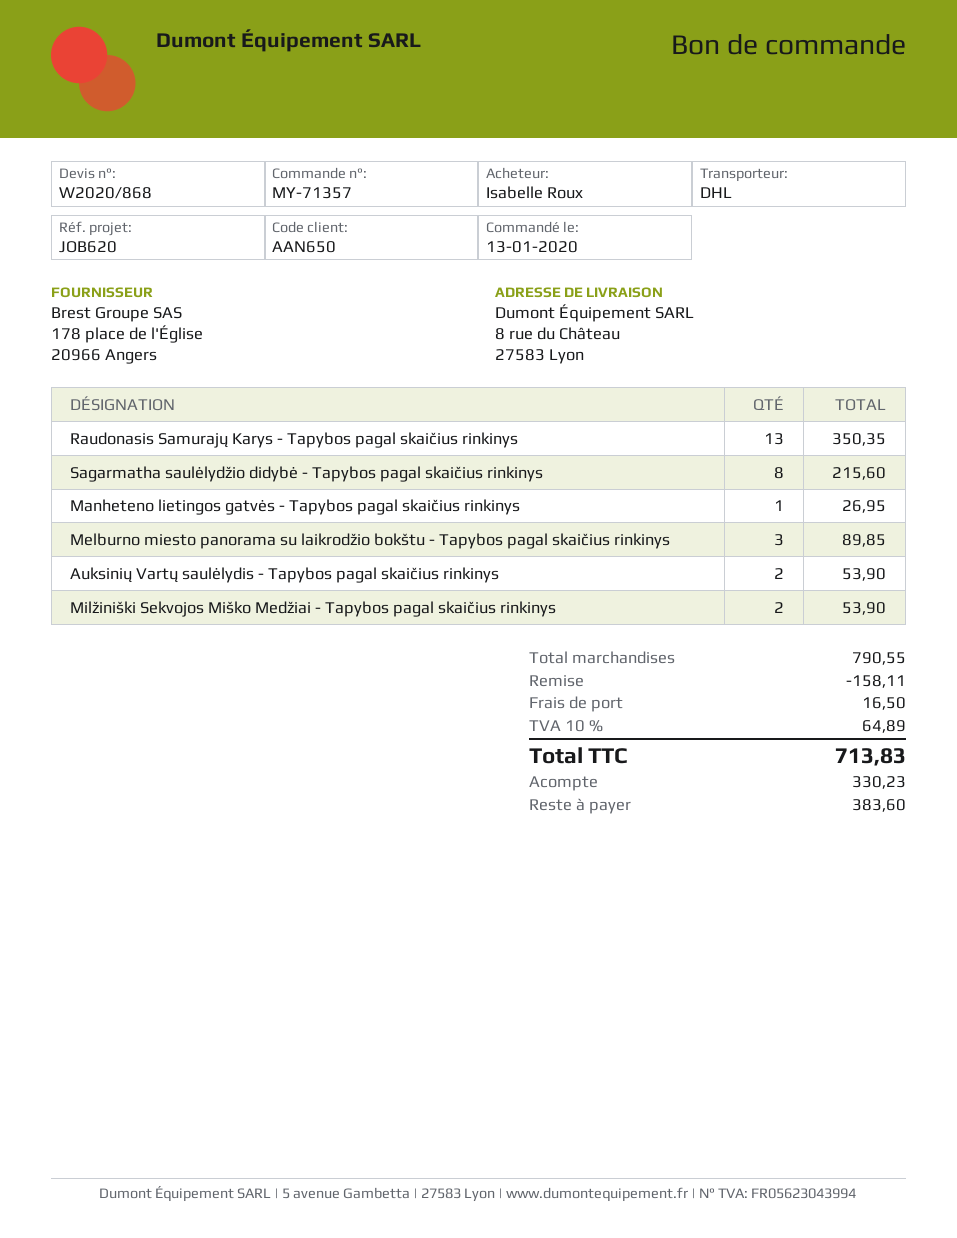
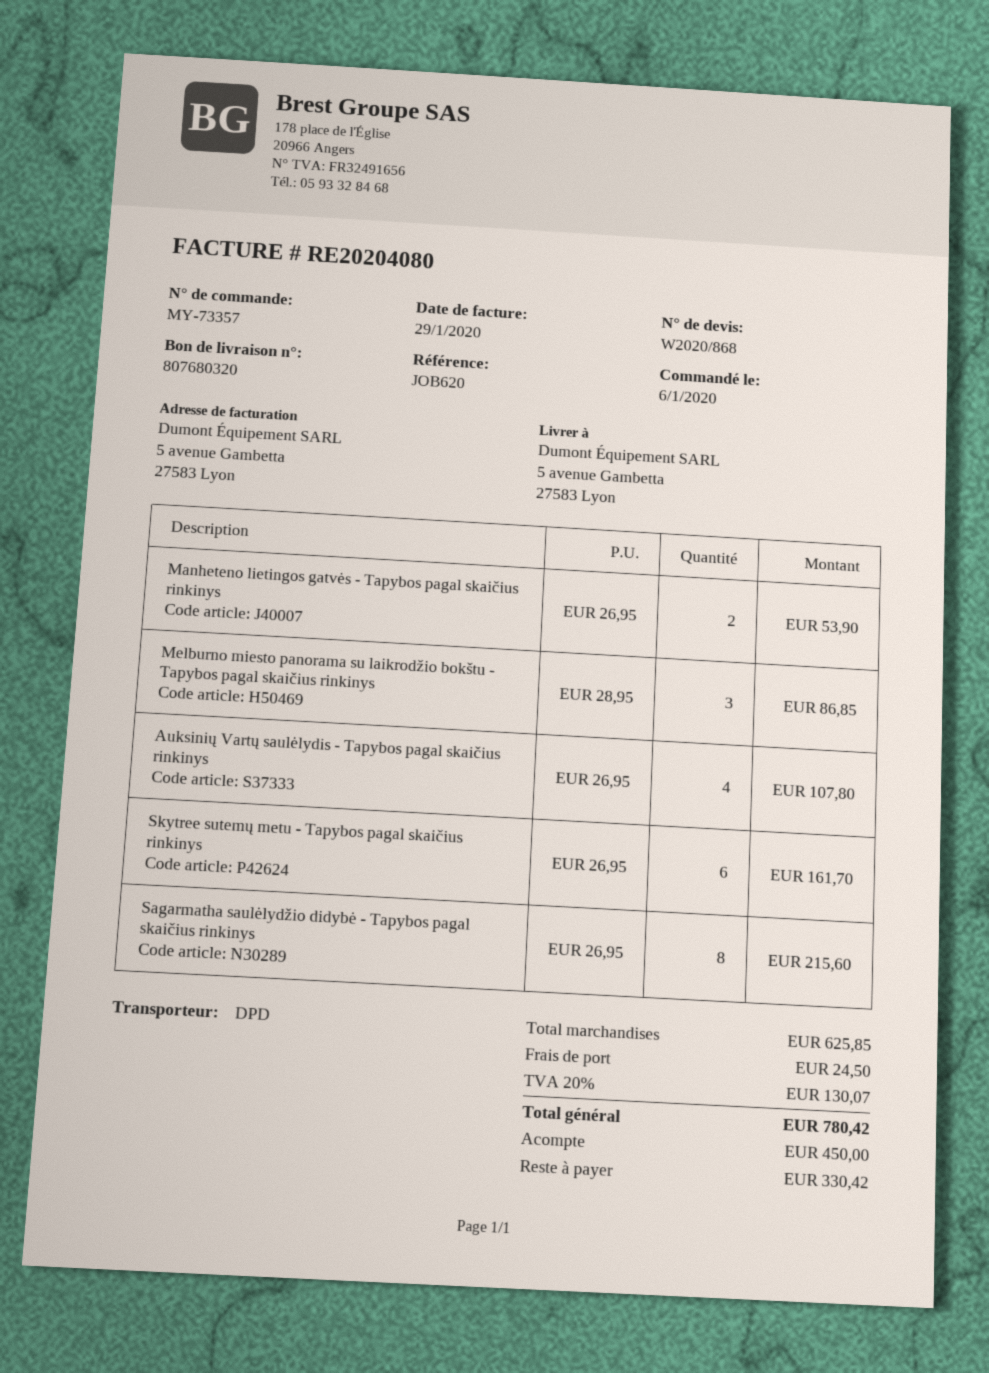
order number: MY-71357 -> MY-73357
order date: 2020-01-13 -> 2020-01-06
shipping method: DHL -> DPD
ship to: 8 rue du Château, 27583 Lyon -> 5 avenue Gambetta, 27583 Lyon
Raudonasis Samurajų Karys - Tapybos pagal skaičius rinkinys: 13 for 350.35 -> none
Manheteno lietingos gatvės - Tapybos pagal skaičius rinkinys: 1 for 26.95 -> 2 for 53.90
Melburno miesto panorama su laikrodžio bokštu - Tapybos pagal skaičius rinkinys: 3 for 89.85 -> 3 for 86.85
Auksinių Vartų saulėlydis - Tapybos pagal skaičius rinkinys: 2 for 53.90 -> 4 for 107.80
Milžiniški Sekvojos Miško Medžiai - Tapybos pagal skaičius rinkinys: 2 for 53.90 -> none
Skytree sutemų metu - Tapybos pagal skaičius rinkinys: none -> 6 for 161.70
subtotal: 790.55 -> 625.85
discount: 158.11 -> none
shipping: 16.50 -> 24.50
tax: 10% = 64.89 -> 20% = 130.07
total: 713.83 -> 780.42
deposit: 330.23 -> 450.00
balance: 383.60 -> 330.42

